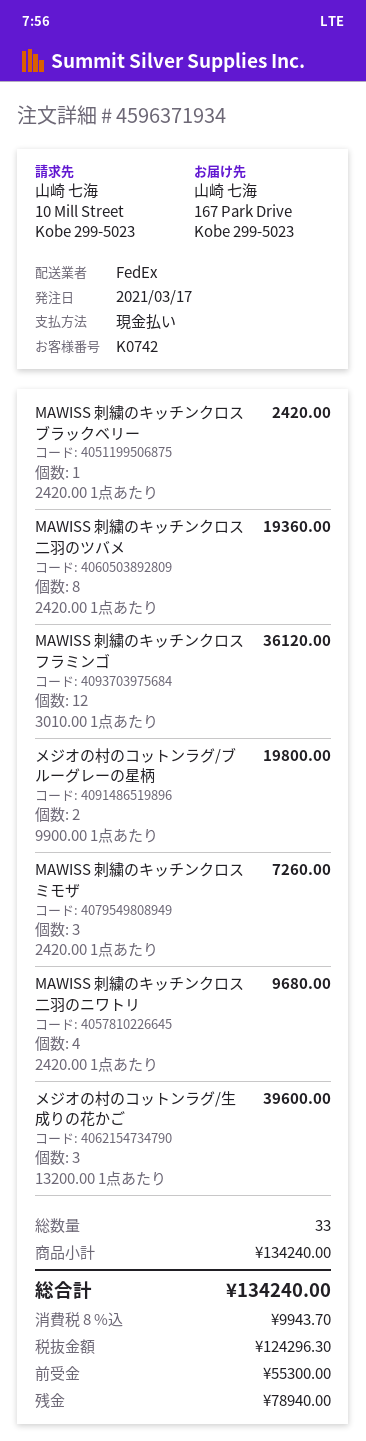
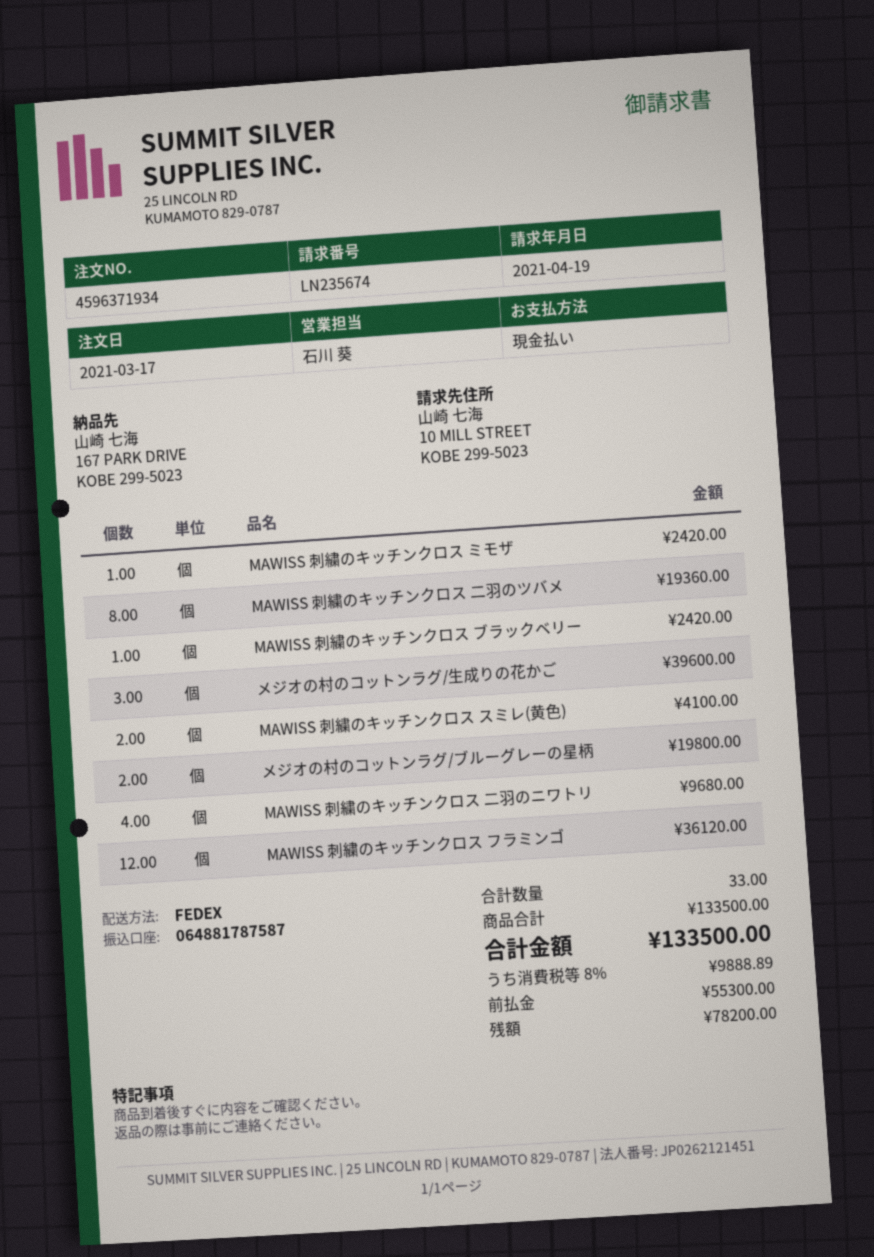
MAWISS 刺繍のキッチンクロス ミモザ: 3 for 7260.00 -> 1 for 2420.00
MAWISS 刺繍のキッチンクロス スミレ(黄色): none -> 2 for 4100.00
subtotal: 134240.00 -> 133500.00
tax: 8% = 9943.70 -> 8% = 9888.89
total: 134240.00 -> 133500.00
balance: 78940.00 -> 78200.00

